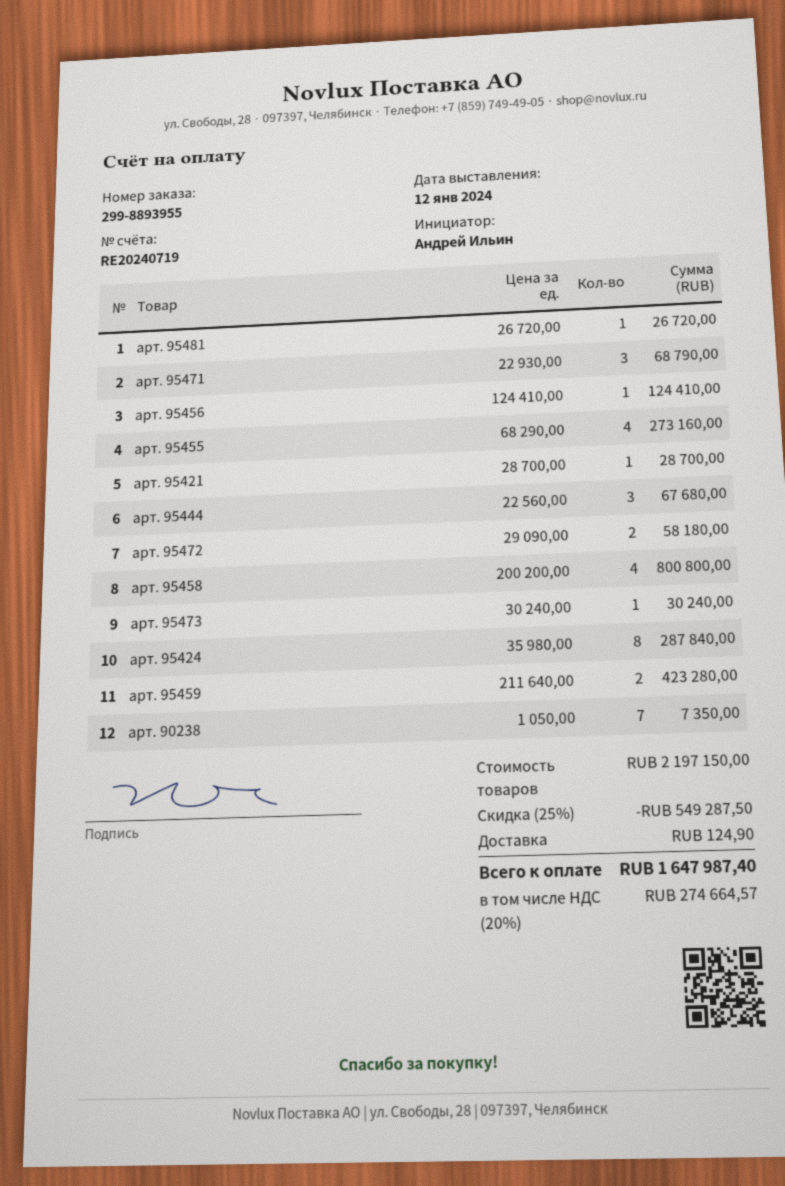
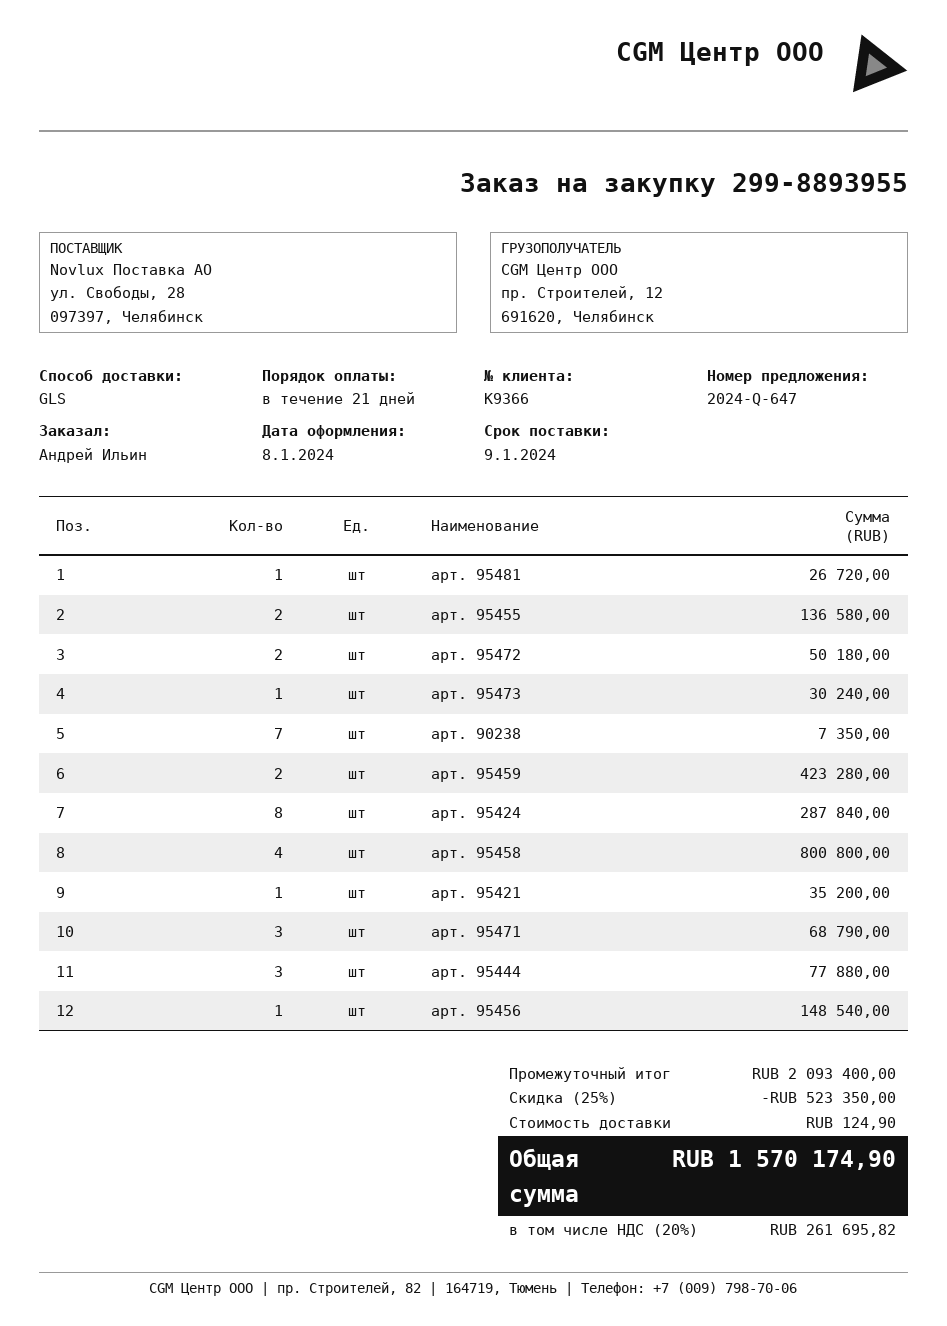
арт. 95456: 1 for 124410.00 -> 1 for 148540.00
арт. 95455: 4 for 273160.00 -> 2 for 136580.00
арт. 95421: 1 for 28700.00 -> 1 for 35200.00
арт. 95444: 3 for 67680.00 -> 3 for 77880.00
арт. 95472: 2 for 58180.00 -> 2 for 50180.00
subtotal: 2197150.00 -> 2093400.00
discount: 25% = 549287.50 -> 25% = 523350.00
tax: 20% = 274664.57 -> 20% = 261695.82
total: 1647987.40 -> 1570174.90

